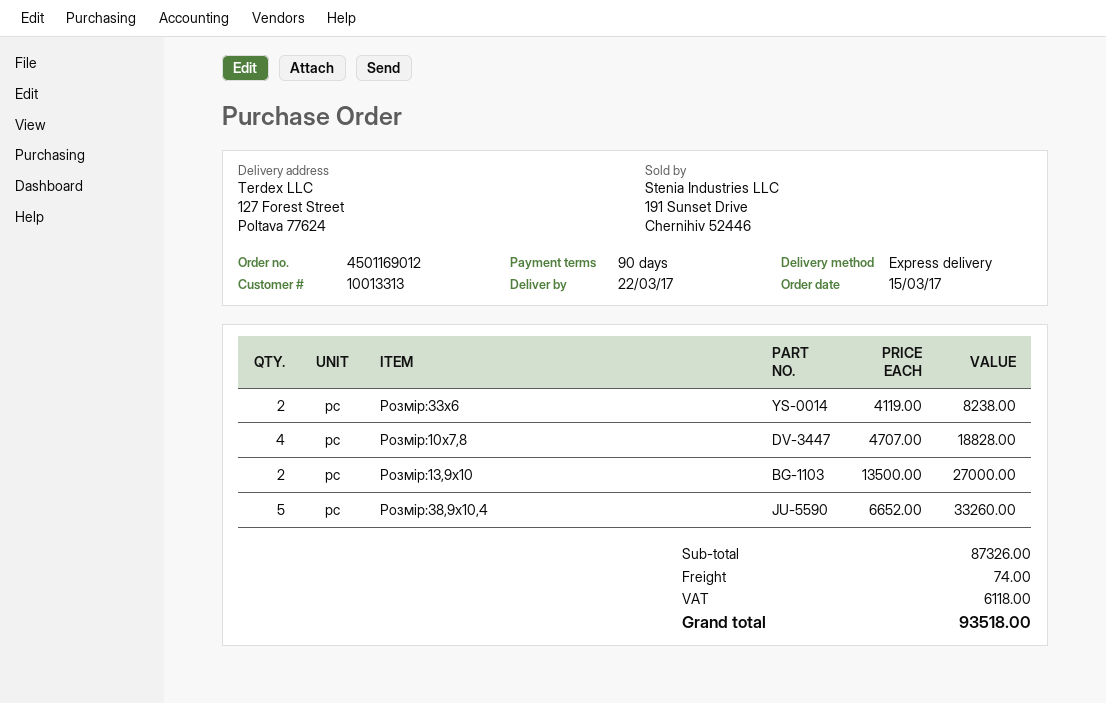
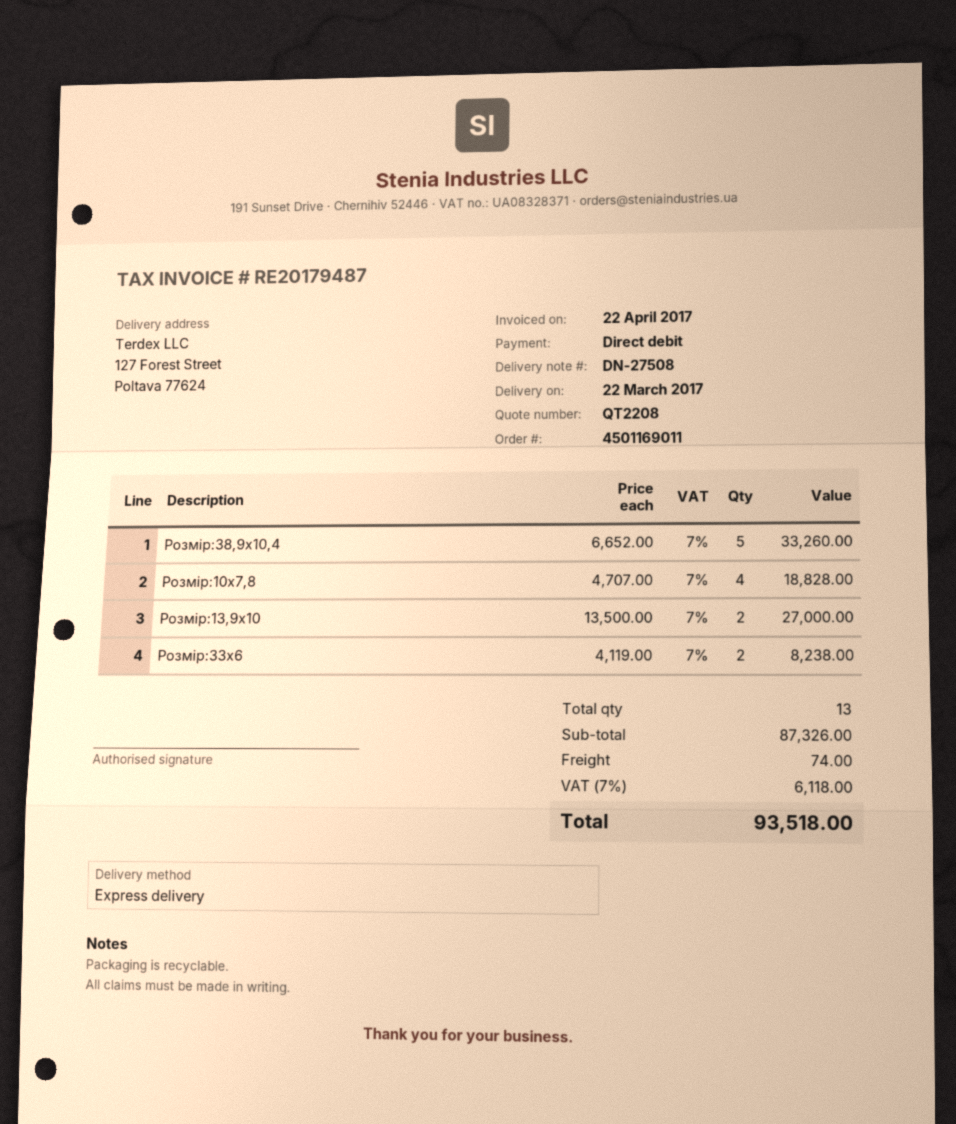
order number: 4501169012 -> 4501169011

